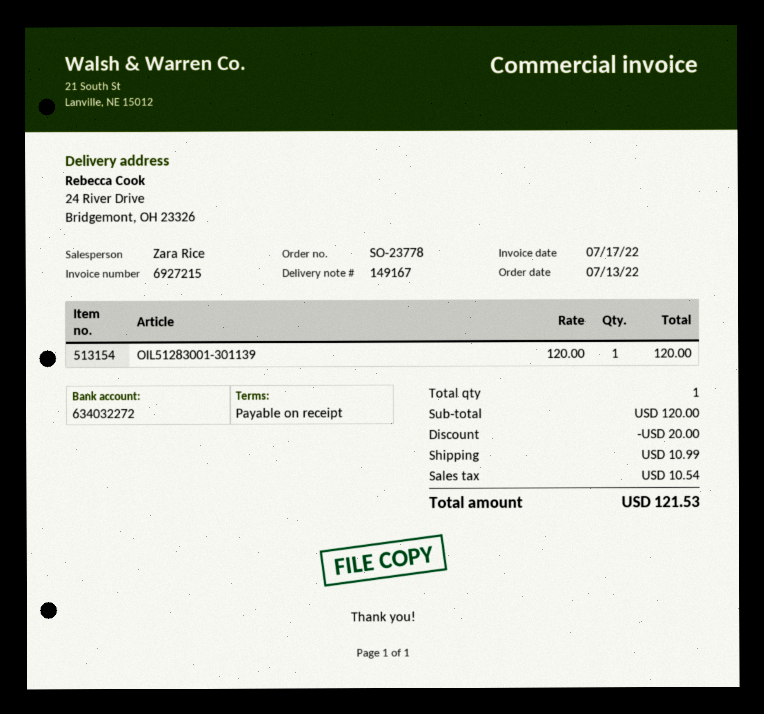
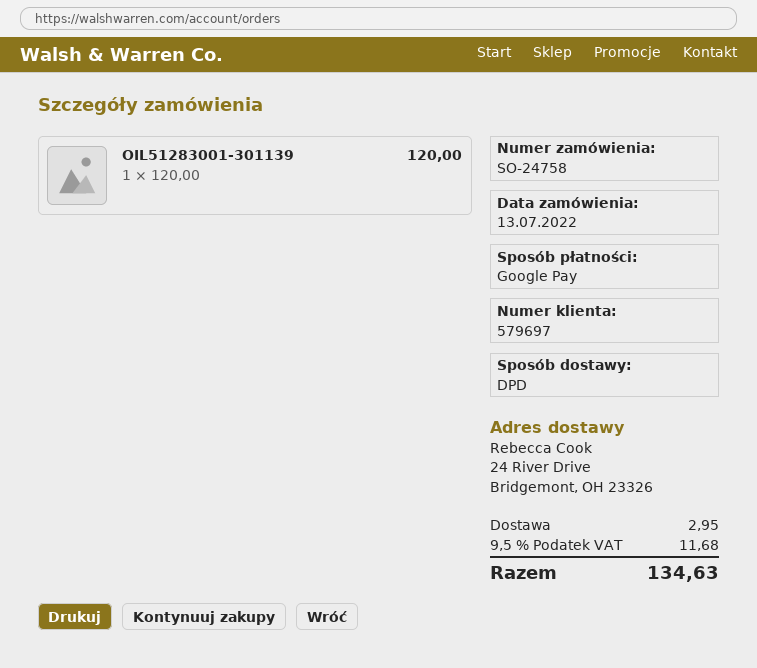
order number: SO-23778 -> SO-24758
discount: 20.00 -> none
shipping: 10.99 -> 2.95
tax: 10.54 -> 11.68
total: 121.53 -> 134.63

